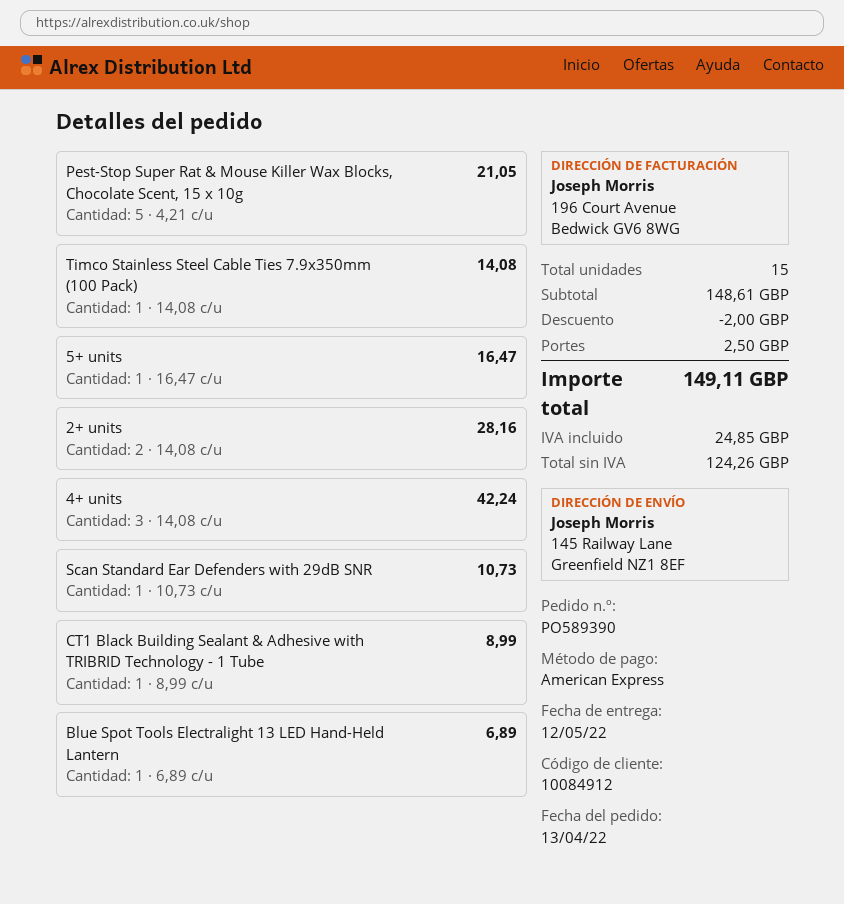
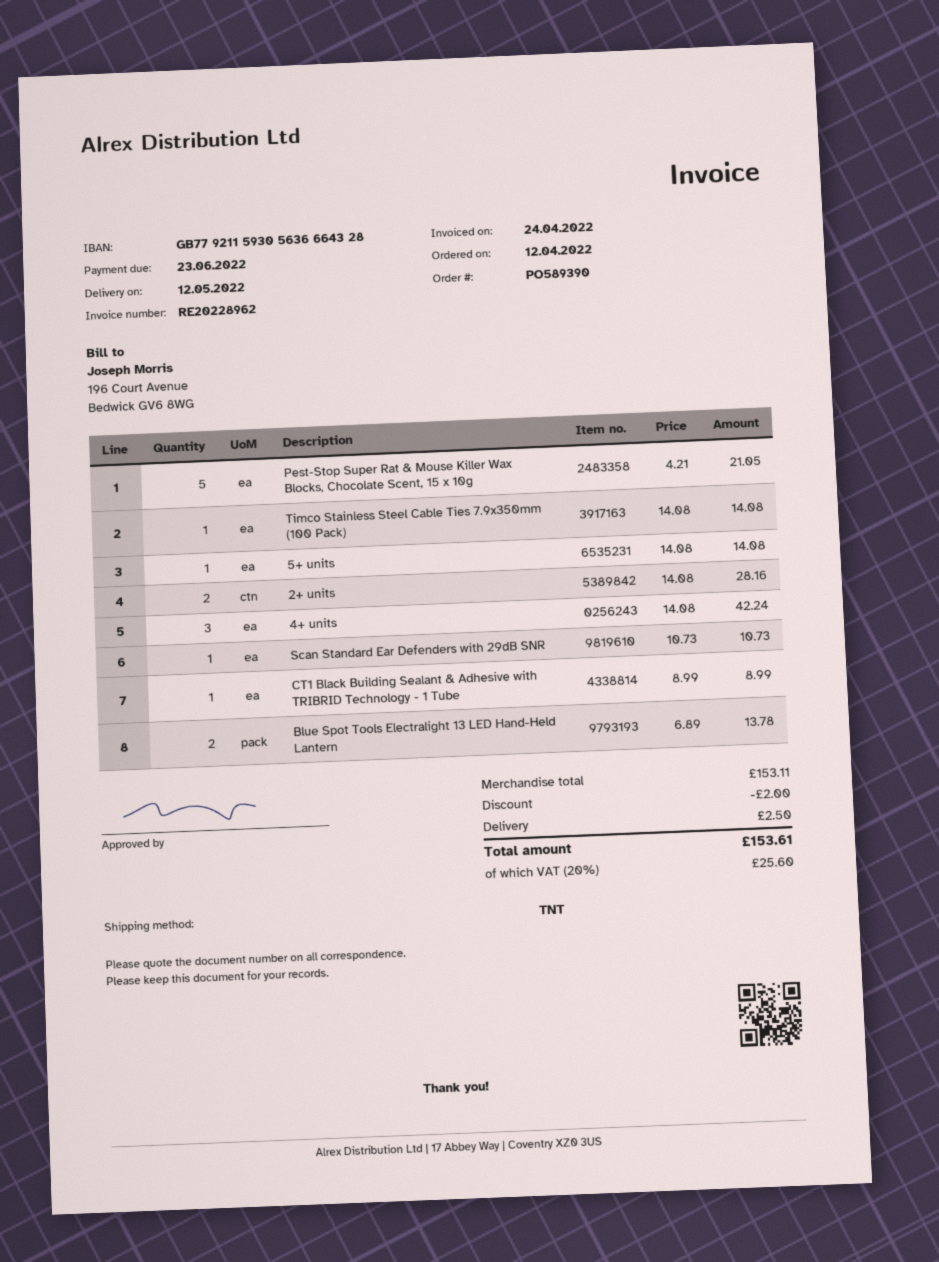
order date: 2022-04-13 -> 2022-04-12
5+ units: 1 x 16.47 = 16.47 -> 1 x 14.08 = 14.08
Blue Spot Tools Electralight 13 LED Hand-Held Lantern: 1 x 6.89 = 6.89 -> 2 x 6.89 = 13.78
subtotal: 148.61 -> 153.11
tax: 24.85 -> 25.60
total: 149.11 -> 153.61

